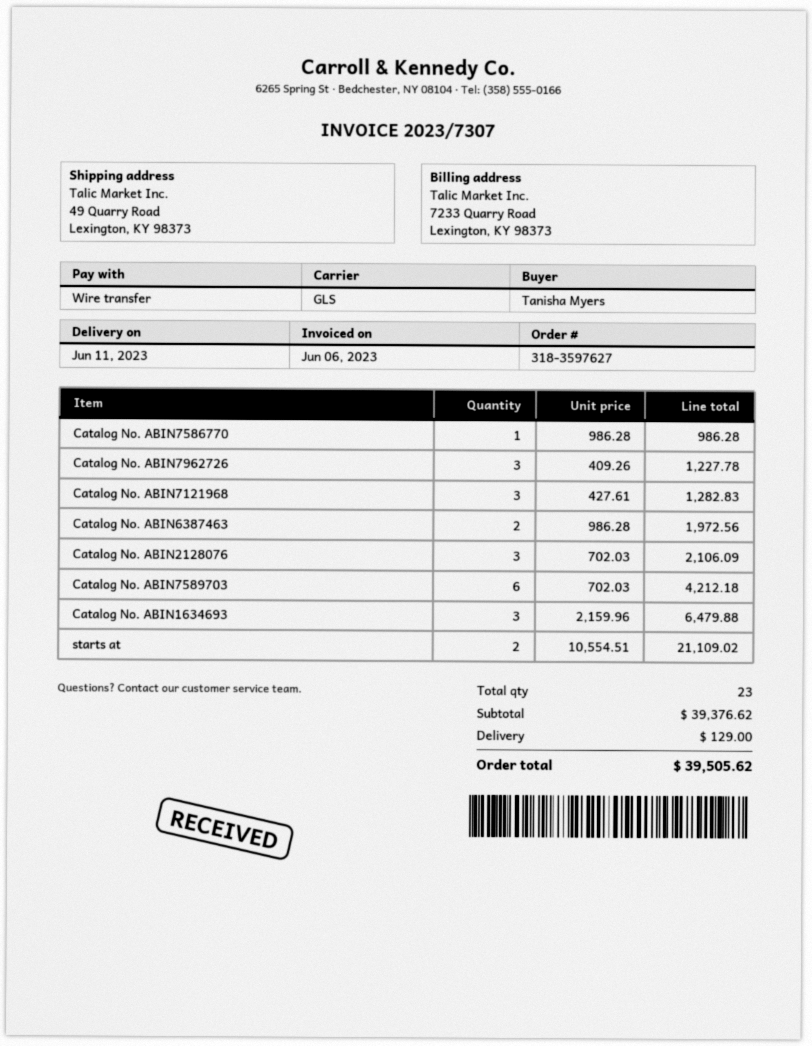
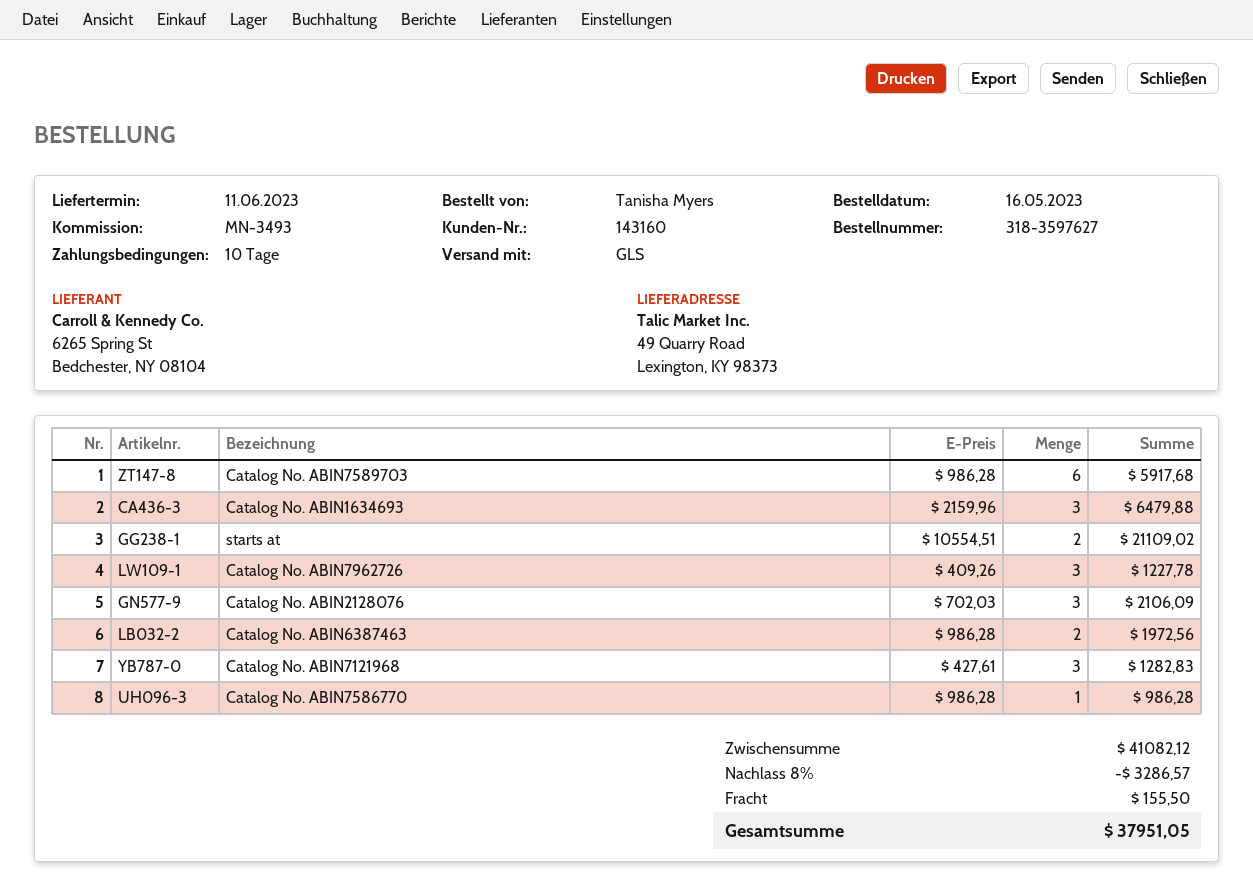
Catalog No. ABIN7589703: 6 x 702.03 = 4212.18 -> 6 x 986.28 = 5917.68
subtotal: 39376.62 -> 41082.12
discount: none -> 8% = 3286.57
shipping: 129.00 -> 155.50
total: 39505.62 -> 37951.05

